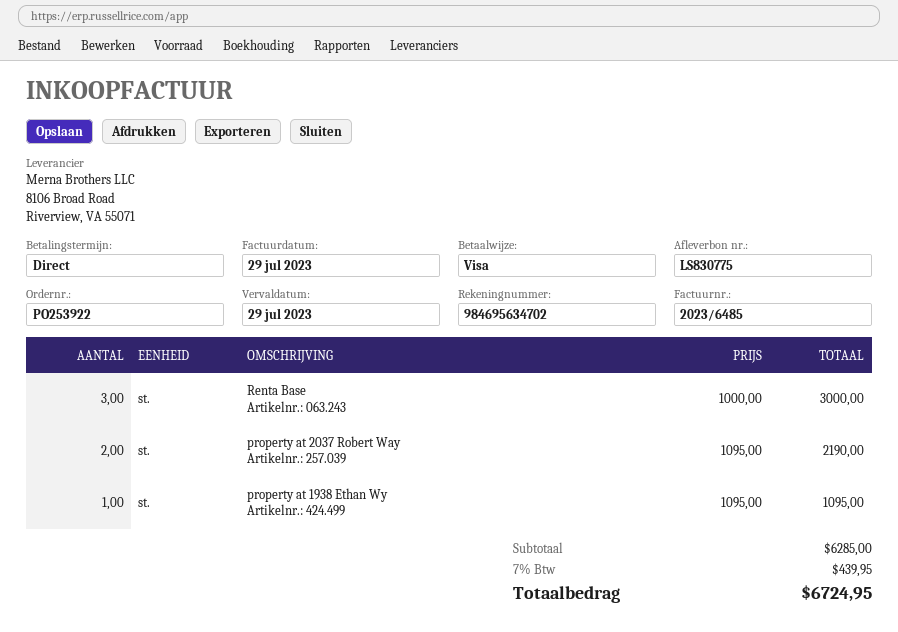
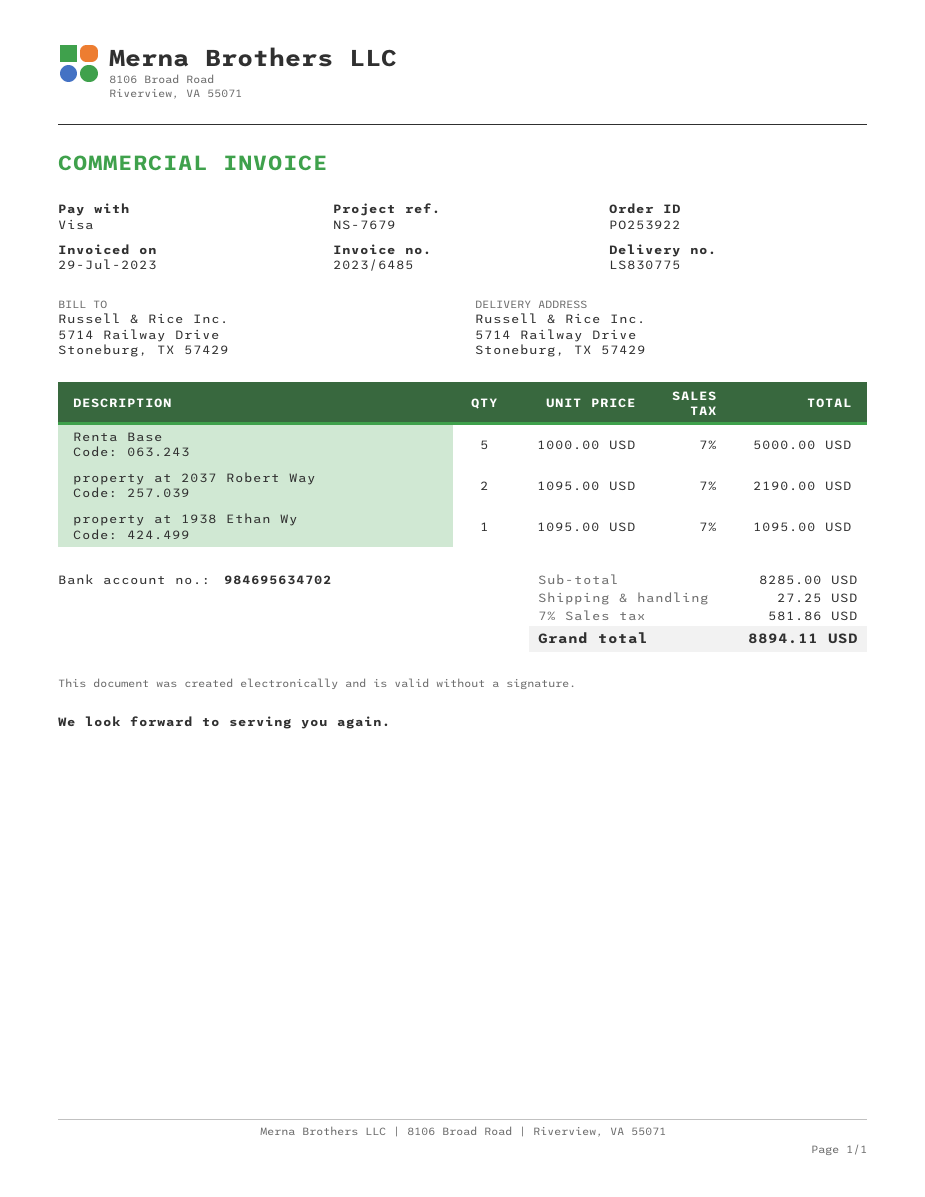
Renta Base: 3 x 1000.00 = 3000.00 -> 5 x 1000.00 = 5000.00
subtotal: 6285.00 -> 8285.00
shipping: none -> 27.25
tax: 7% = 439.95 -> 7% = 581.86
total: 6724.95 -> 8894.11

